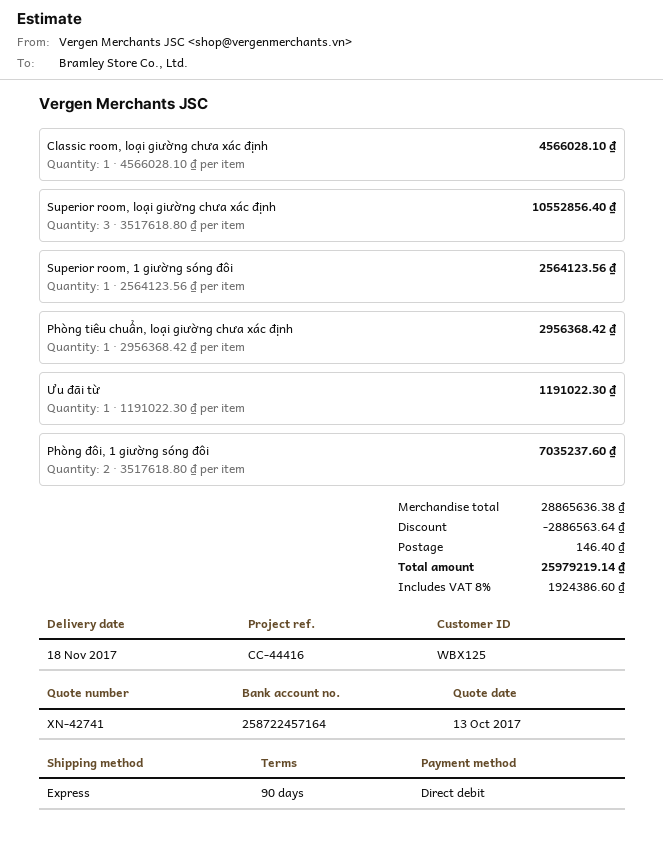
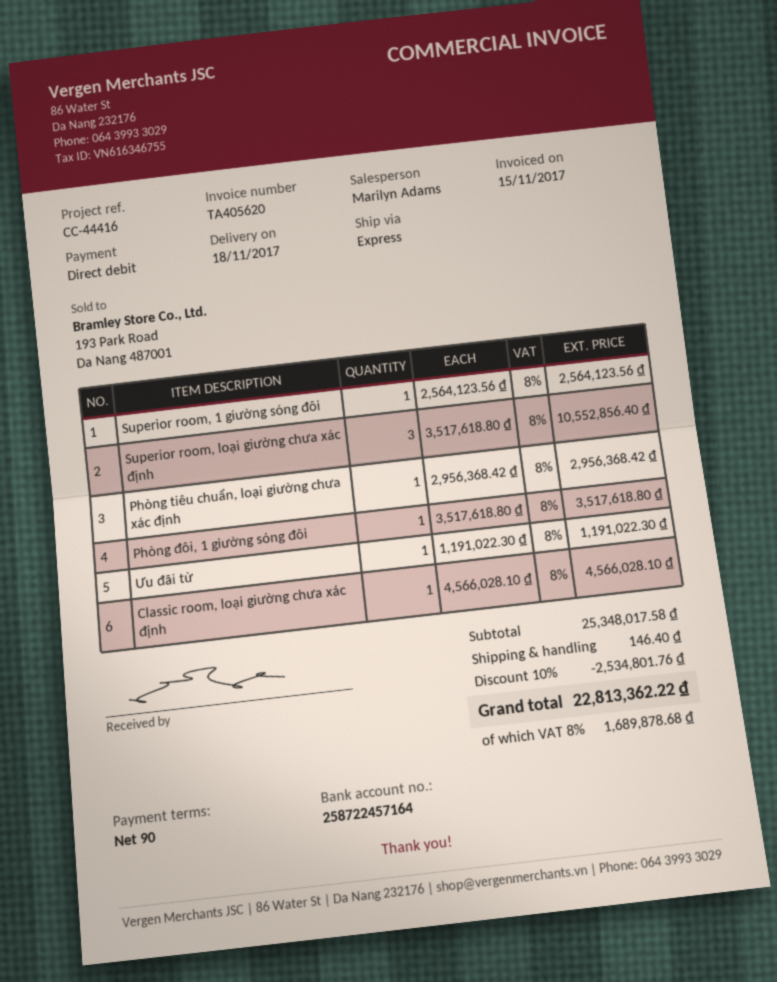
Phòng đôi, 1 giường sóng đôi: 2 x 3517618.80 = 7035237.60 -> 1 x 3517618.80 = 3517618.80
subtotal: 28865636.38 -> 25348017.58
discount: 2886563.64 -> 2534801.76
tax: 8% = 1924386.60 -> 8% = 1689878.68
total: 25979219.14 -> 22813362.22

